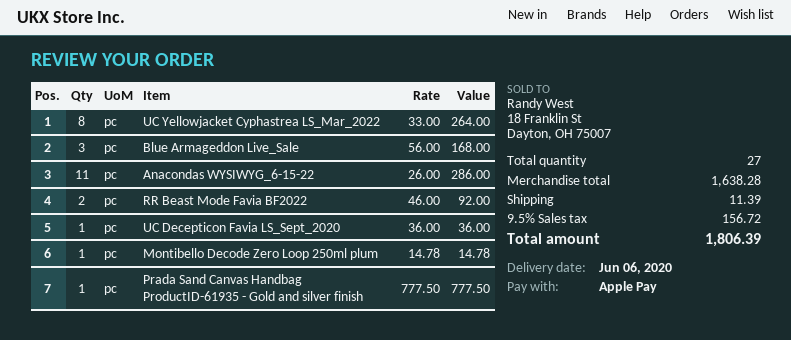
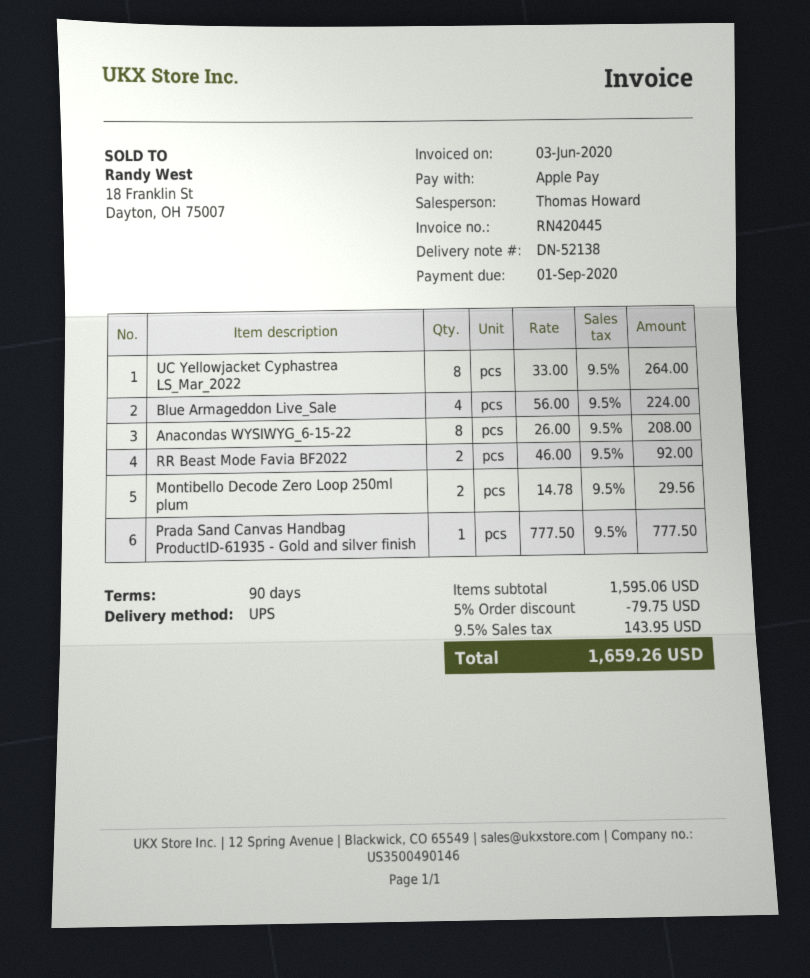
Blue Armageddon Live_Sale: 3 x 56.00 = 168.00 -> 4 x 56.00 = 224.00
Anacondas WYSIWYG_6-15-22: 11 x 26.00 = 286.00 -> 8 x 26.00 = 208.00
UC Decepticon Favia LS_Sept_2020: 1 x 36.00 = 36.00 -> none
Montibello Decode Zero Loop 250ml plum: 1 x 14.78 = 14.78 -> 2 x 14.78 = 29.56
subtotal: 1638.28 -> 1595.06
discount: none -> 5% = 79.75
shipping: 11.39 -> none
tax: 9.5% = 156.72 -> 9.5% = 143.95
total: 1806.39 -> 1659.26

